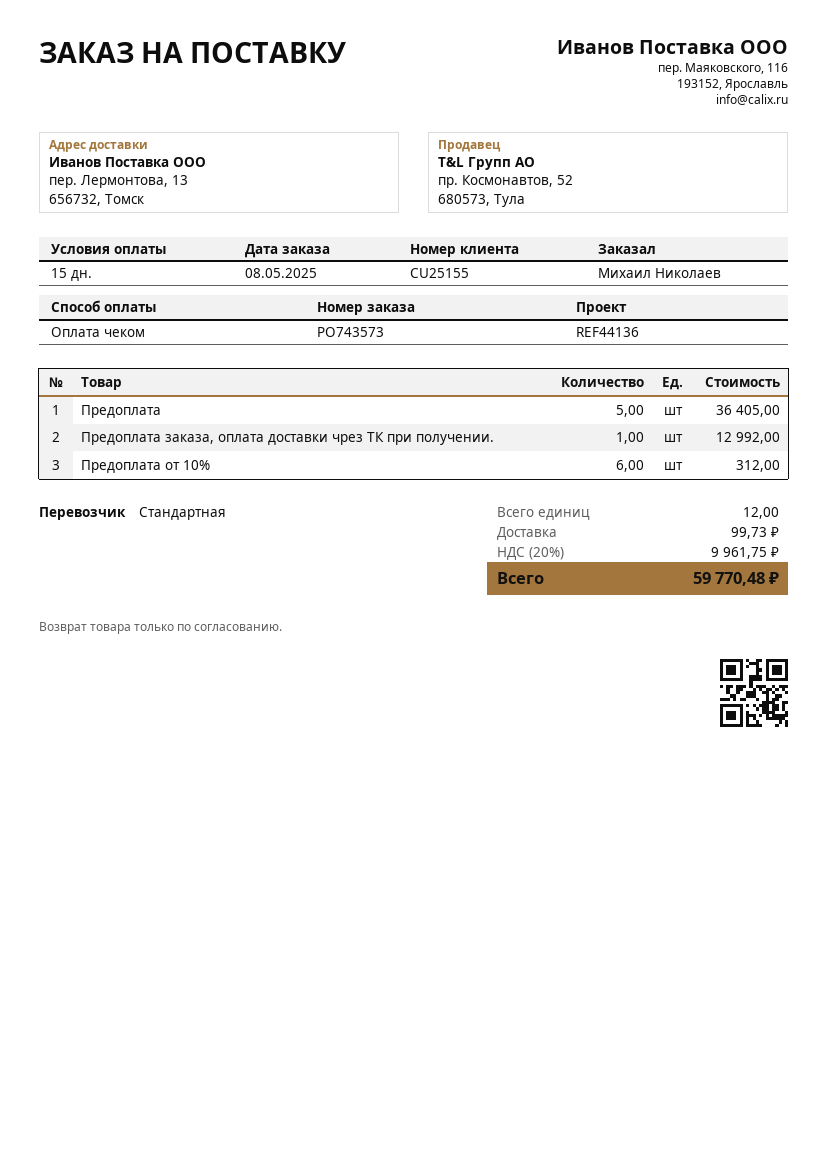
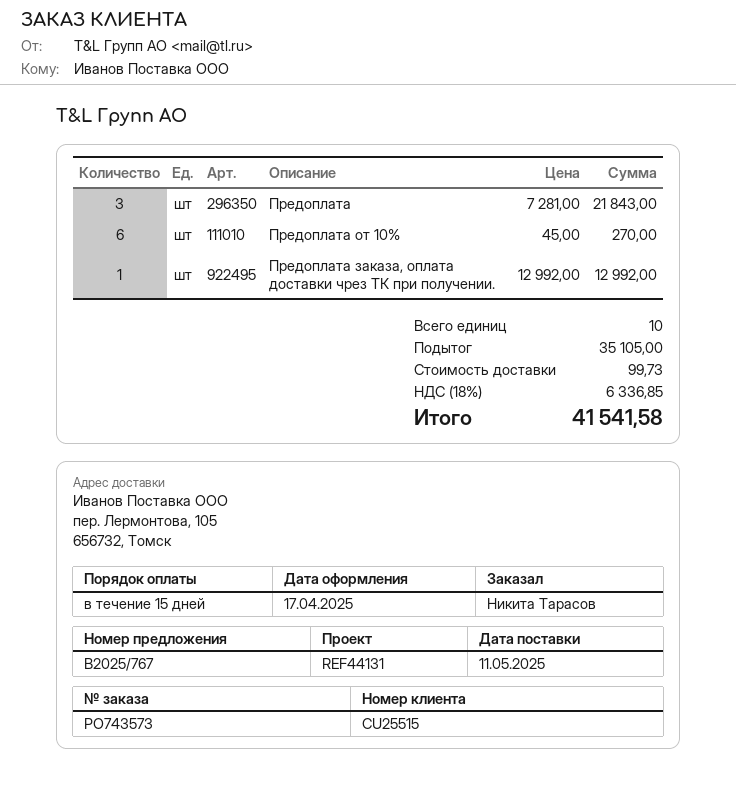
order date: 2025-05-08 -> 2025-04-17
customer number: CU25155 -> CU25515
reference: REF44136 -> REF44131
ordered by: Михаил Николаев -> Никита Тарасов
ship to: пер. Лермонтова, 13, 656732, Томск -> пер. Лермонтова, 105, 656732, Томск
Предоплата: 5 for 36405.00 -> 3 for 21843.00
Предоплата от 10%: 6 for 312.00 -> 6 for 270.00
total quantity: 12 -> 10
tax: 20% = 9961.75 -> 18% = 6336.85
total: 59770.48 -> 41541.58

